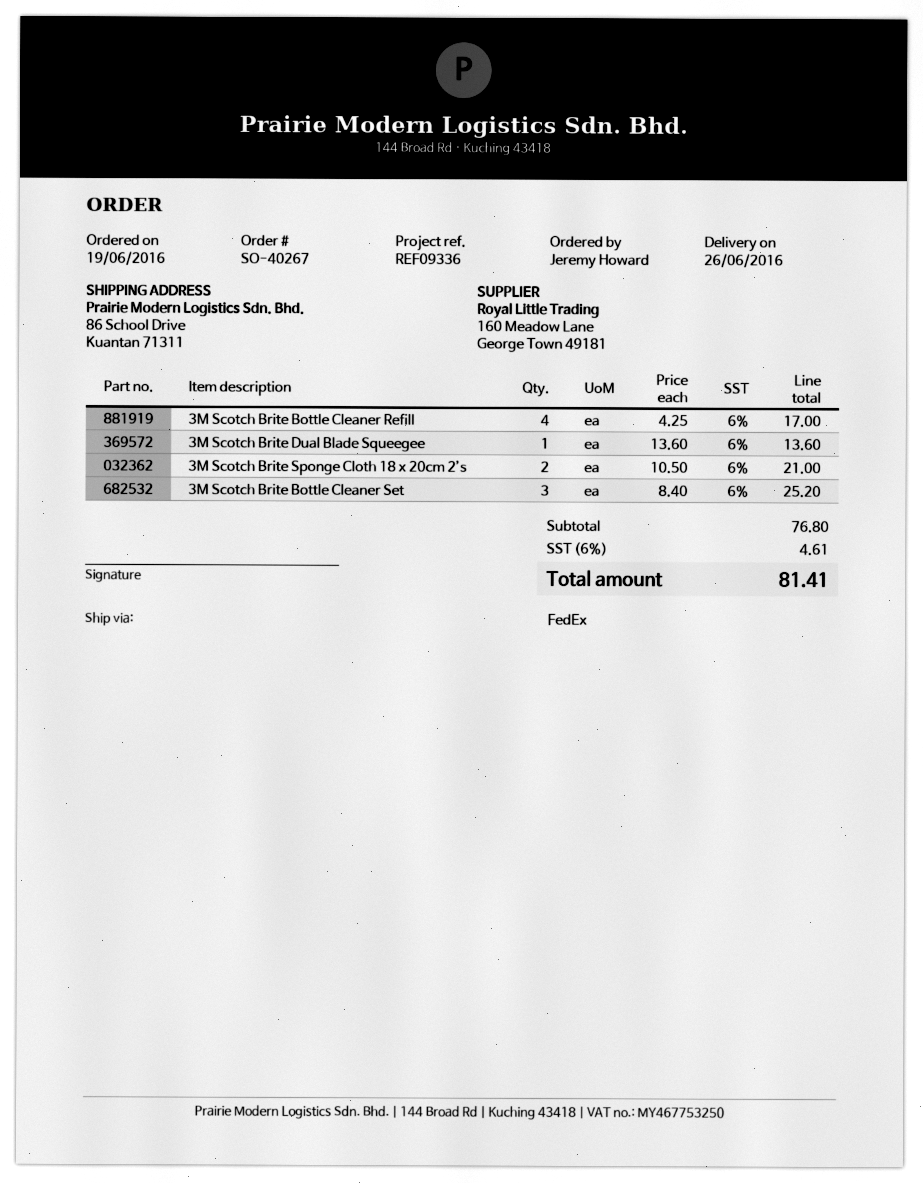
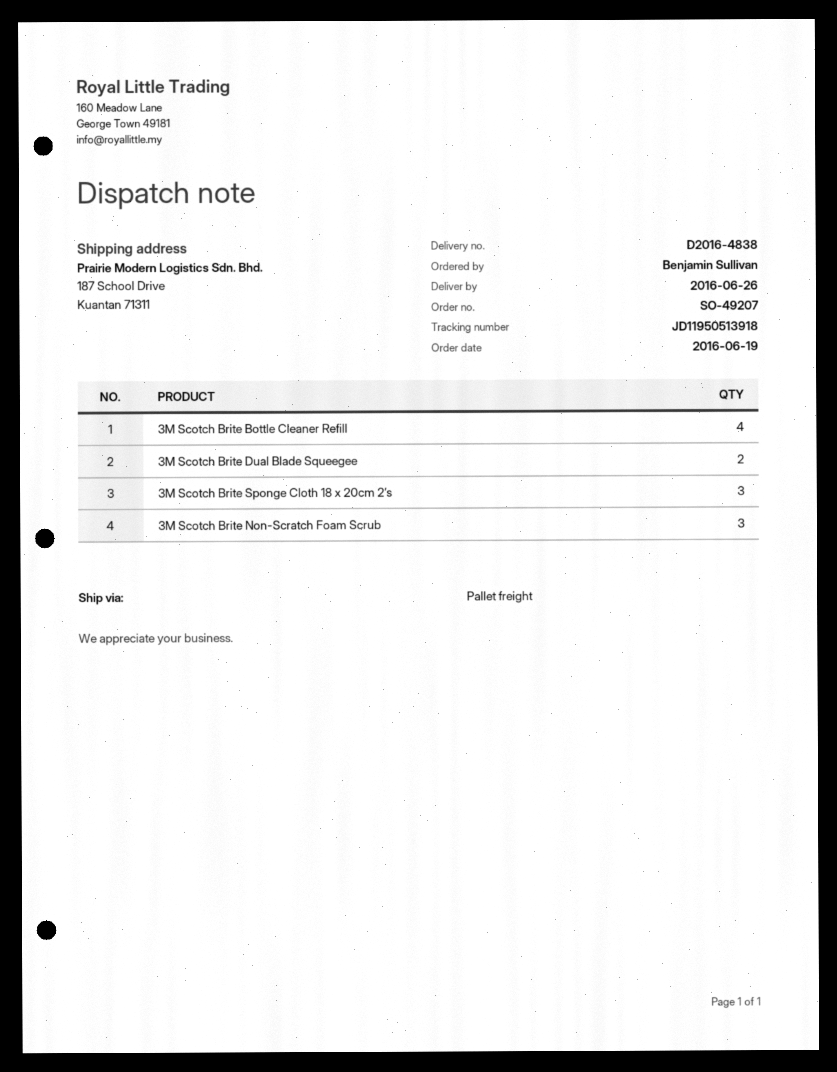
order number: SO-40267 -> SO-49207
ordered by: Jeremy Howard -> Benjamin Sullivan
shipping method: FedEx -> pallet freight
ship to: 86 School Drive, Kuantan 71311 -> 187 School Drive, Kuantan 71311
3M Scotch Brite Dual Blade Squeegee: 1 -> 2
3M Scotch Brite Sponge Cloth 18 x 20cm 2’s: 2 -> 3
3M Scotch Brite Bottle Cleaner Set: 3 -> none
3M Scotch Brite Non-Scratch Foam Scrub: none -> 3

